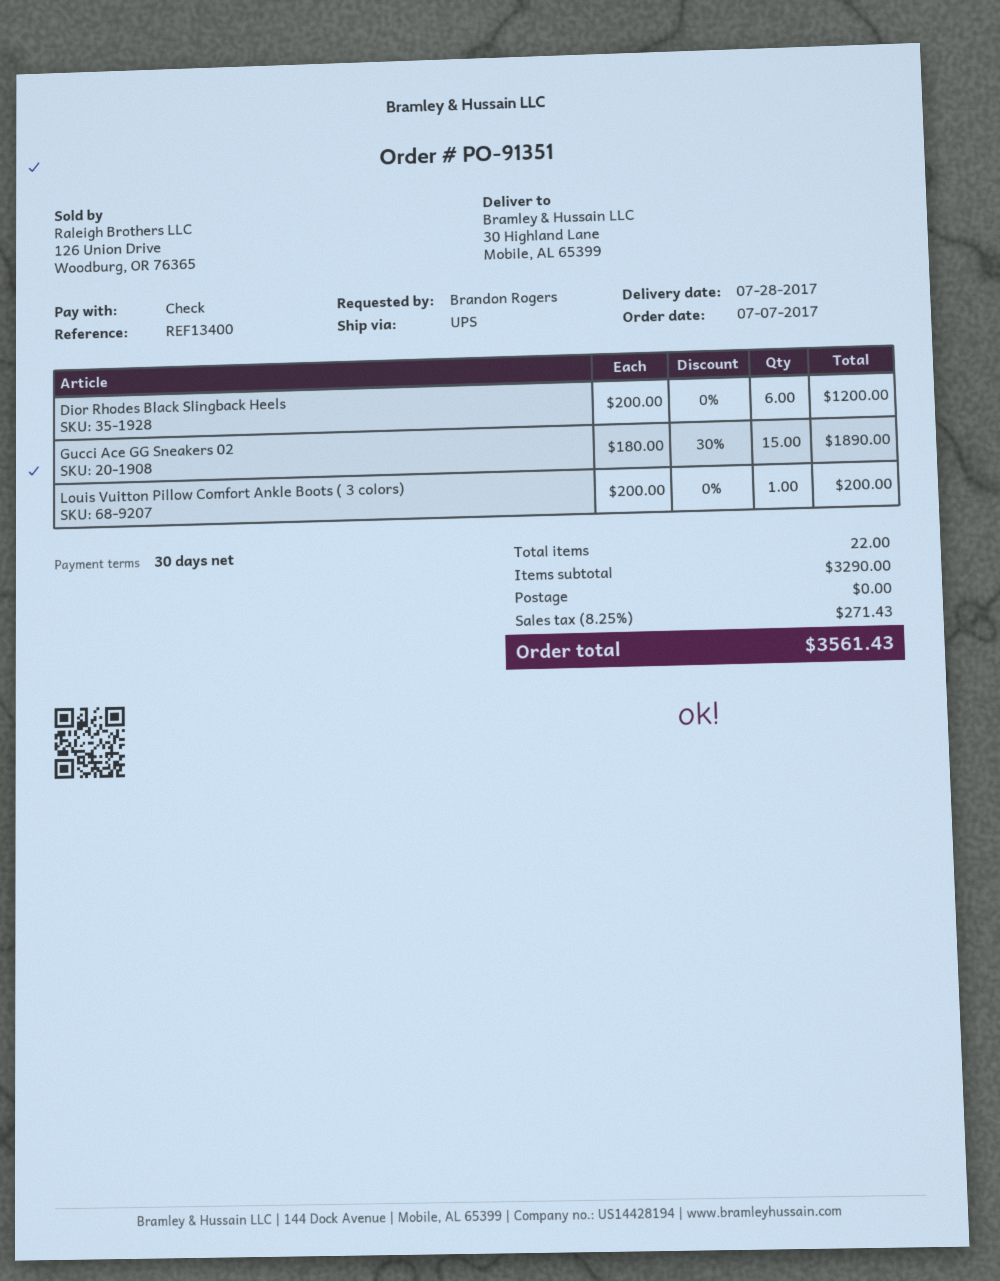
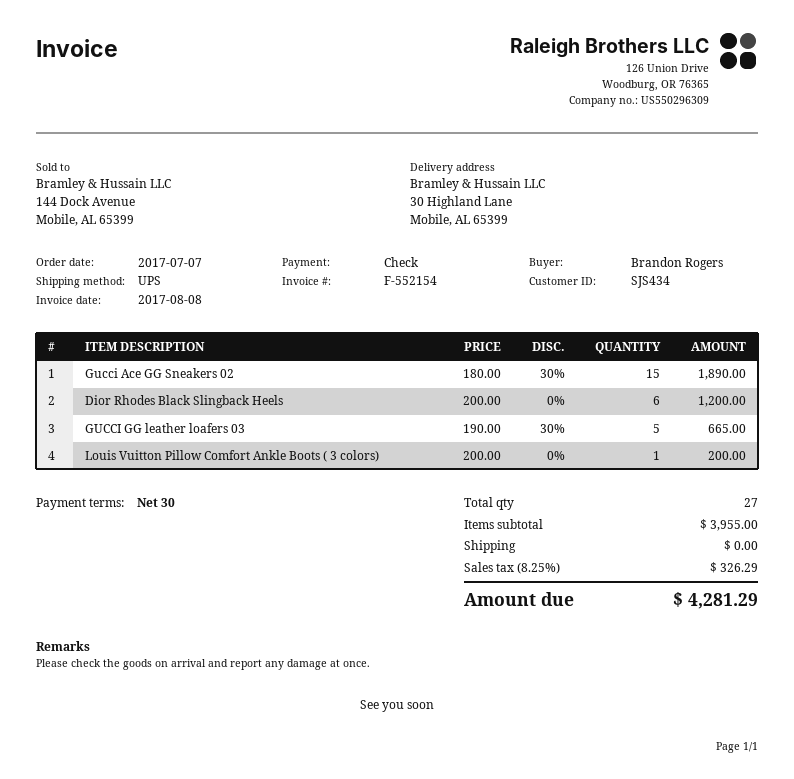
GUCCI GG leather loafers 03: none -> 5 x 190.00 - 30% = 665.00
total quantity: 22 -> 27
subtotal: 3290.00 -> 3955.00
tax: 8.25% = 271.43 -> 8.25% = 326.29
total: 3561.43 -> 4281.29

